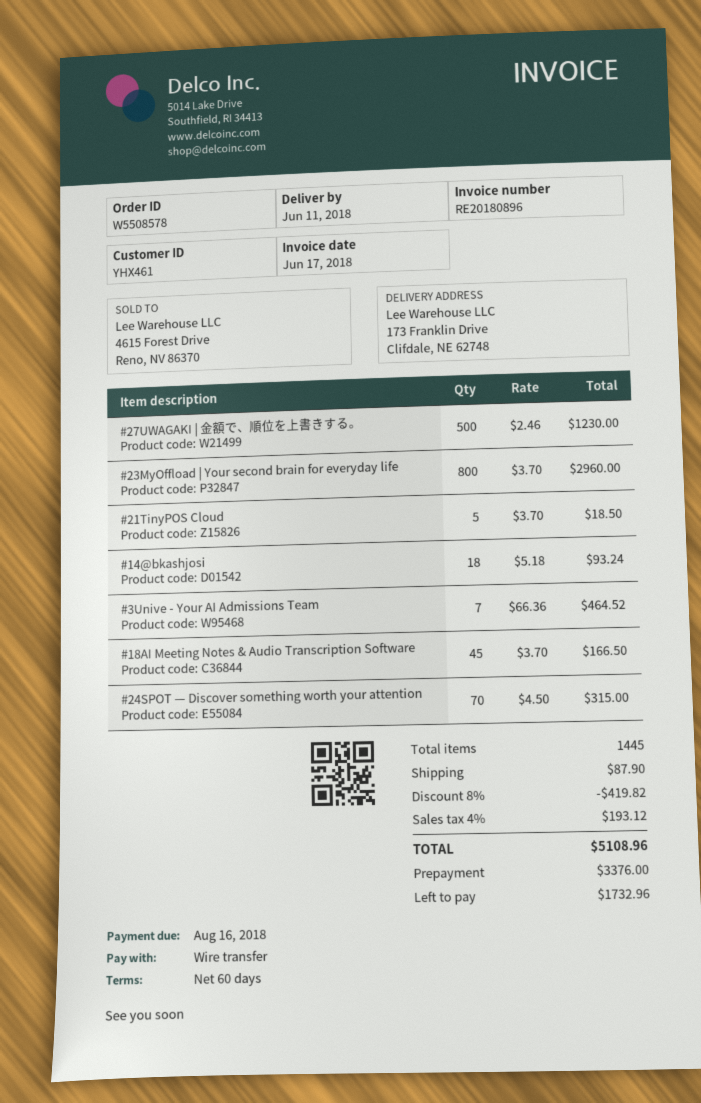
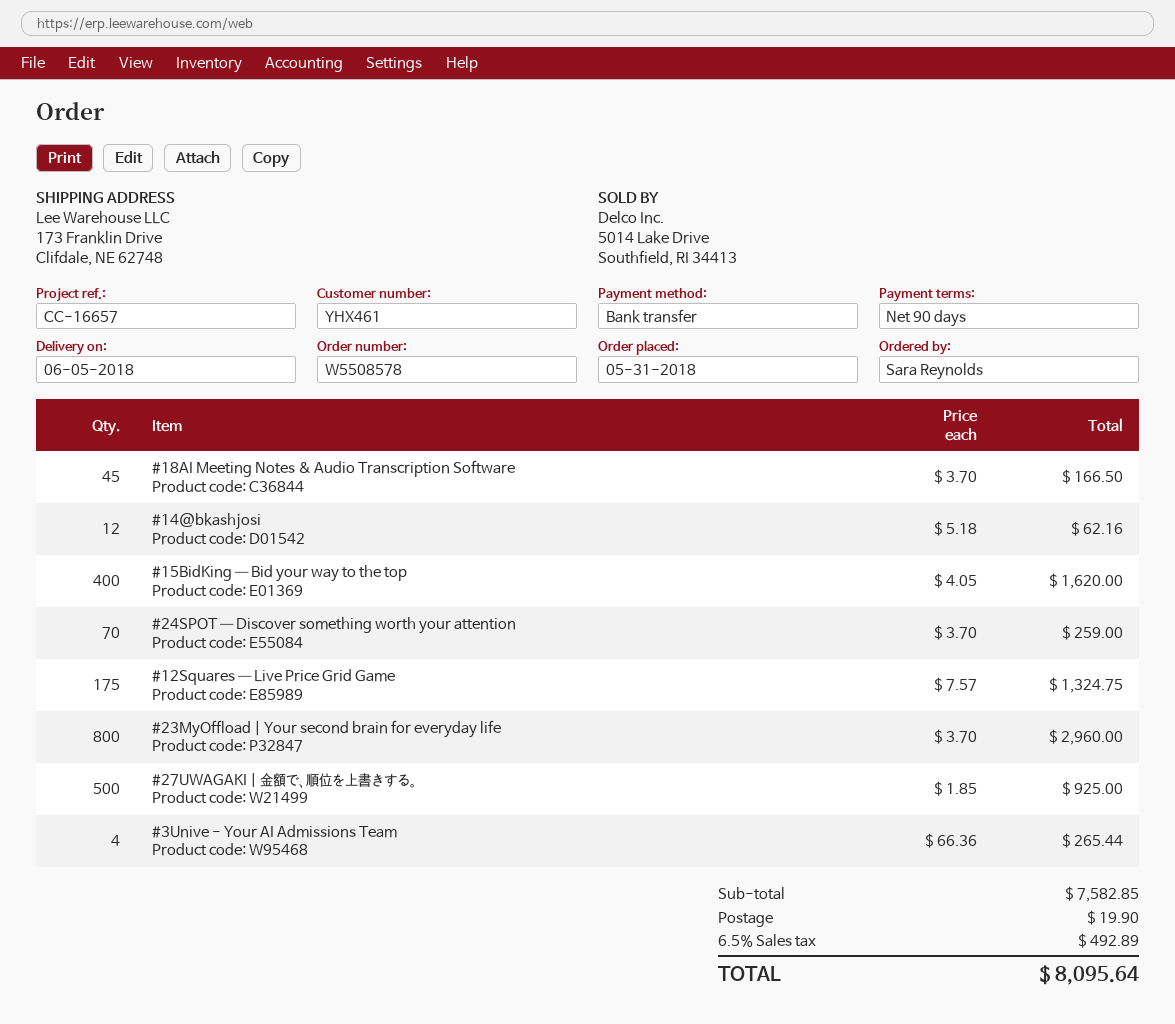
delivery date: 2018-06-11 -> 2018-06-05
payment terms: 60 days -> 90 days
#27UWAGAKI | 金額で、順位を上書きする。: 500 x 2.46 = 1230.00 -> 500 x 1.85 = 925.00
#21TinyPOS Cloud: 5 x 3.70 = 18.50 -> none
#14@bkashjosi: 18 x 5.18 = 93.24 -> 12 x 5.18 = 62.16
#3Unive - Your AI Admissions Team: 7 x 66.36 = 464.52 -> 4 x 66.36 = 265.44
#24SPOT — Discover something worth your attention: 70 x 4.50 = 315.00 -> 70 x 3.70 = 259.00
#15BidKing — Bid your way to the top: none -> 400 x 4.05 = 1620.00
#12Squares — Live Price Grid Game: none -> 175 x 7.57 = 1324.75
discount: 8% = 419.82 -> none
shipping: 87.90 -> 19.90
tax: 4% = 193.12 -> 6.5% = 492.89
total: 5108.96 -> 8095.64

